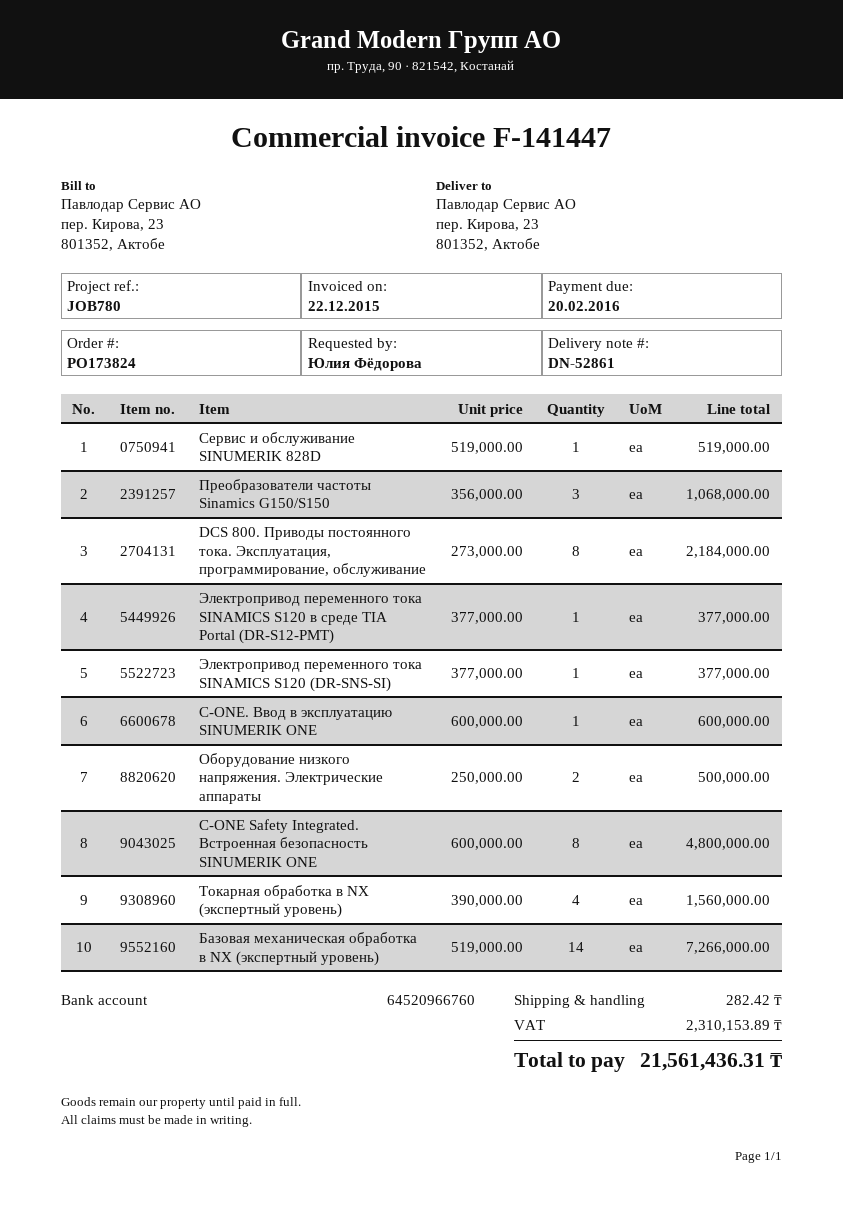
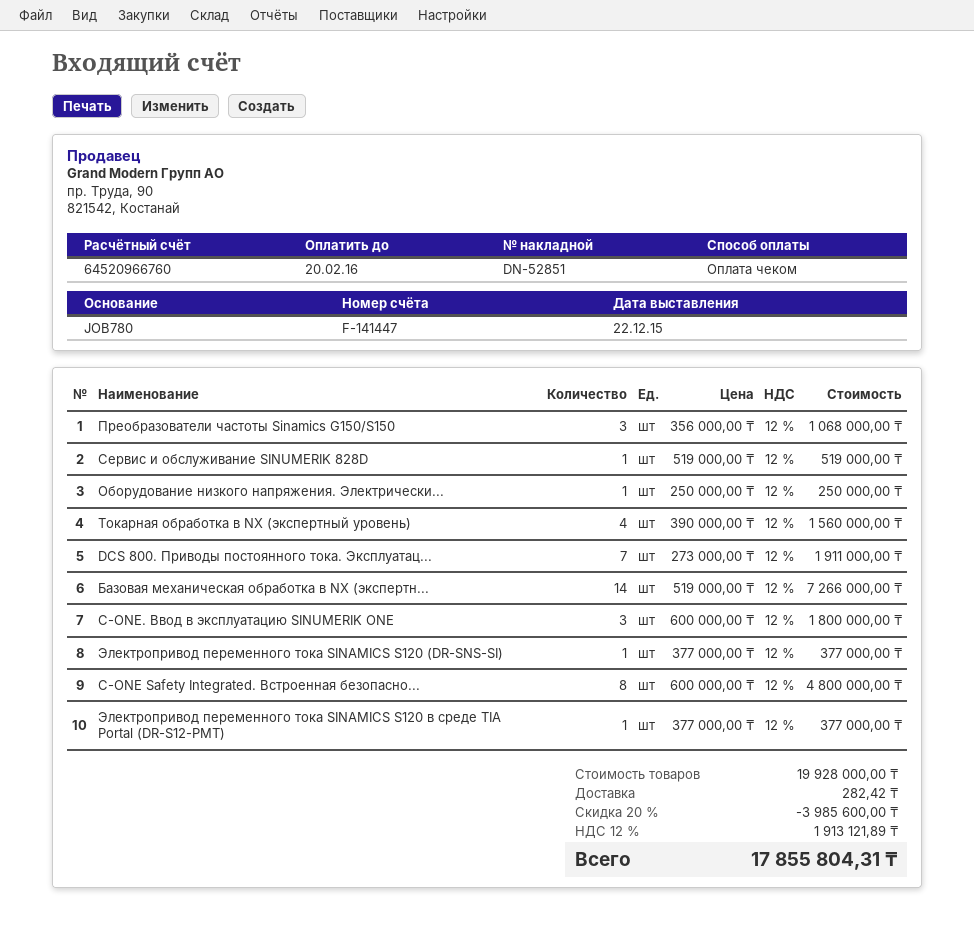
delivery note number: DN-52861 -> DN-52851
DCS 800. Приводы постоянного тока. Эксплуатация, программирование, обслуживание: 8 x 273000.00 = 2184000.00 -> 7 x 273000.00 = 1911000.00
C-ONE. Ввод в эксплуатацию SINUMERIK ONE: 1 x 600000.00 = 600000.00 -> 3 x 600000.00 = 1800000.00
Оборудование низкого напряжения. Электрические аппараты: 2 x 250000.00 = 500000.00 -> 1 x 250000.00 = 250000.00
discount: none -> 20% = 3985600.00
tax: 2310153.89 -> 1913121.89
total: 21561436.31 -> 17855804.31

